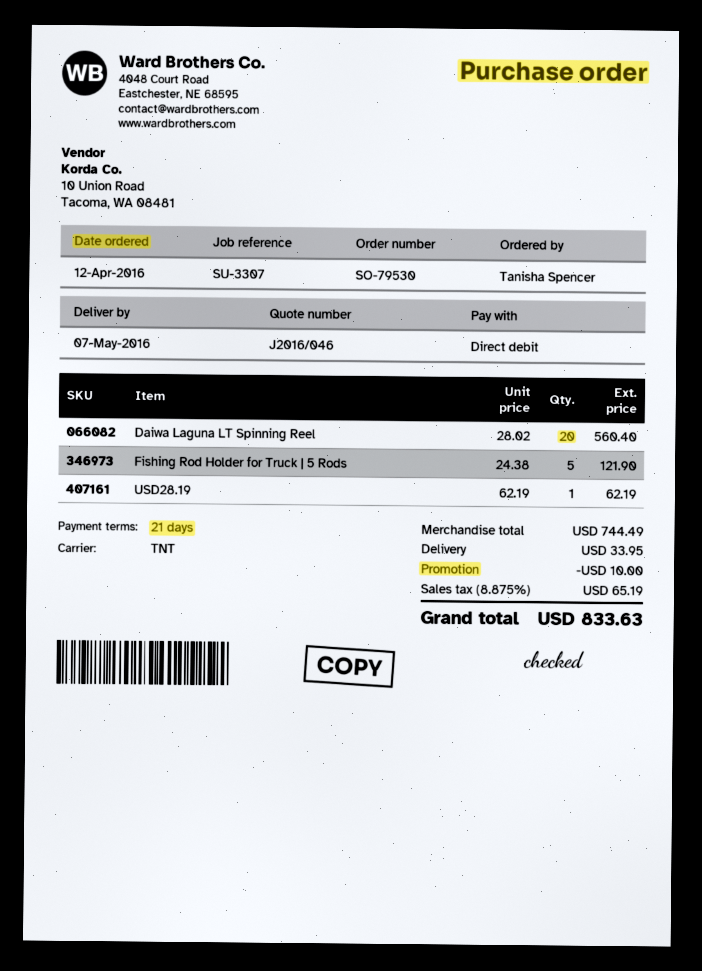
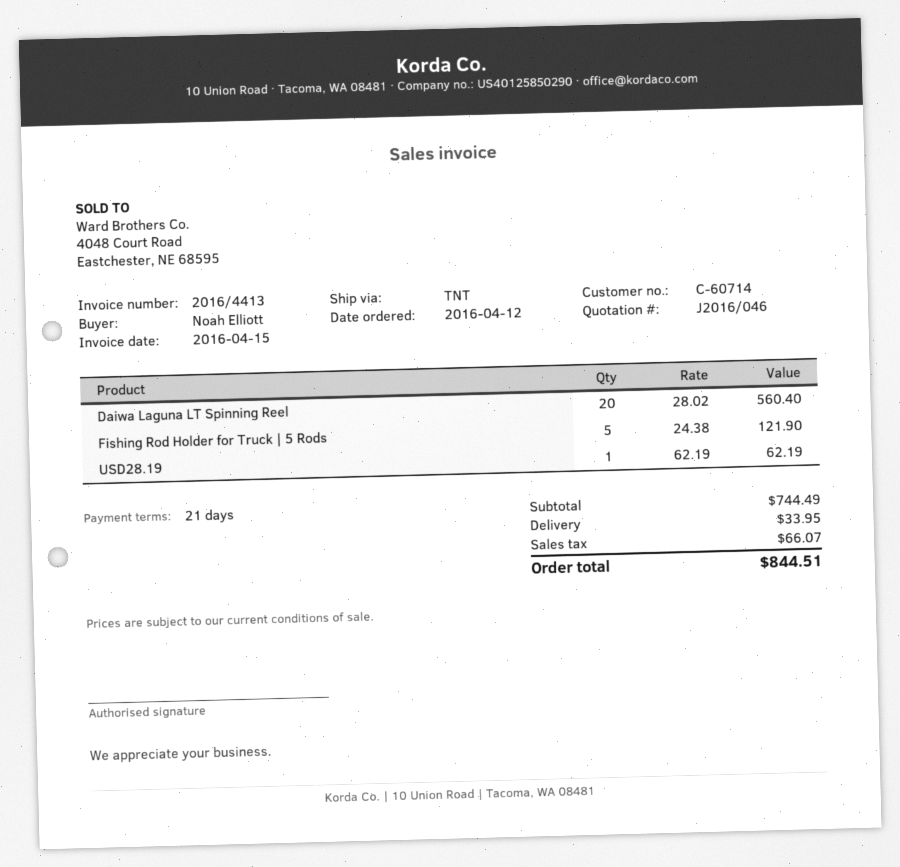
ordered by: Tanisha Spencer -> Noah Elliott
discount: 10.00 -> none
tax: 65.19 -> 66.07
total: 833.63 -> 844.51

